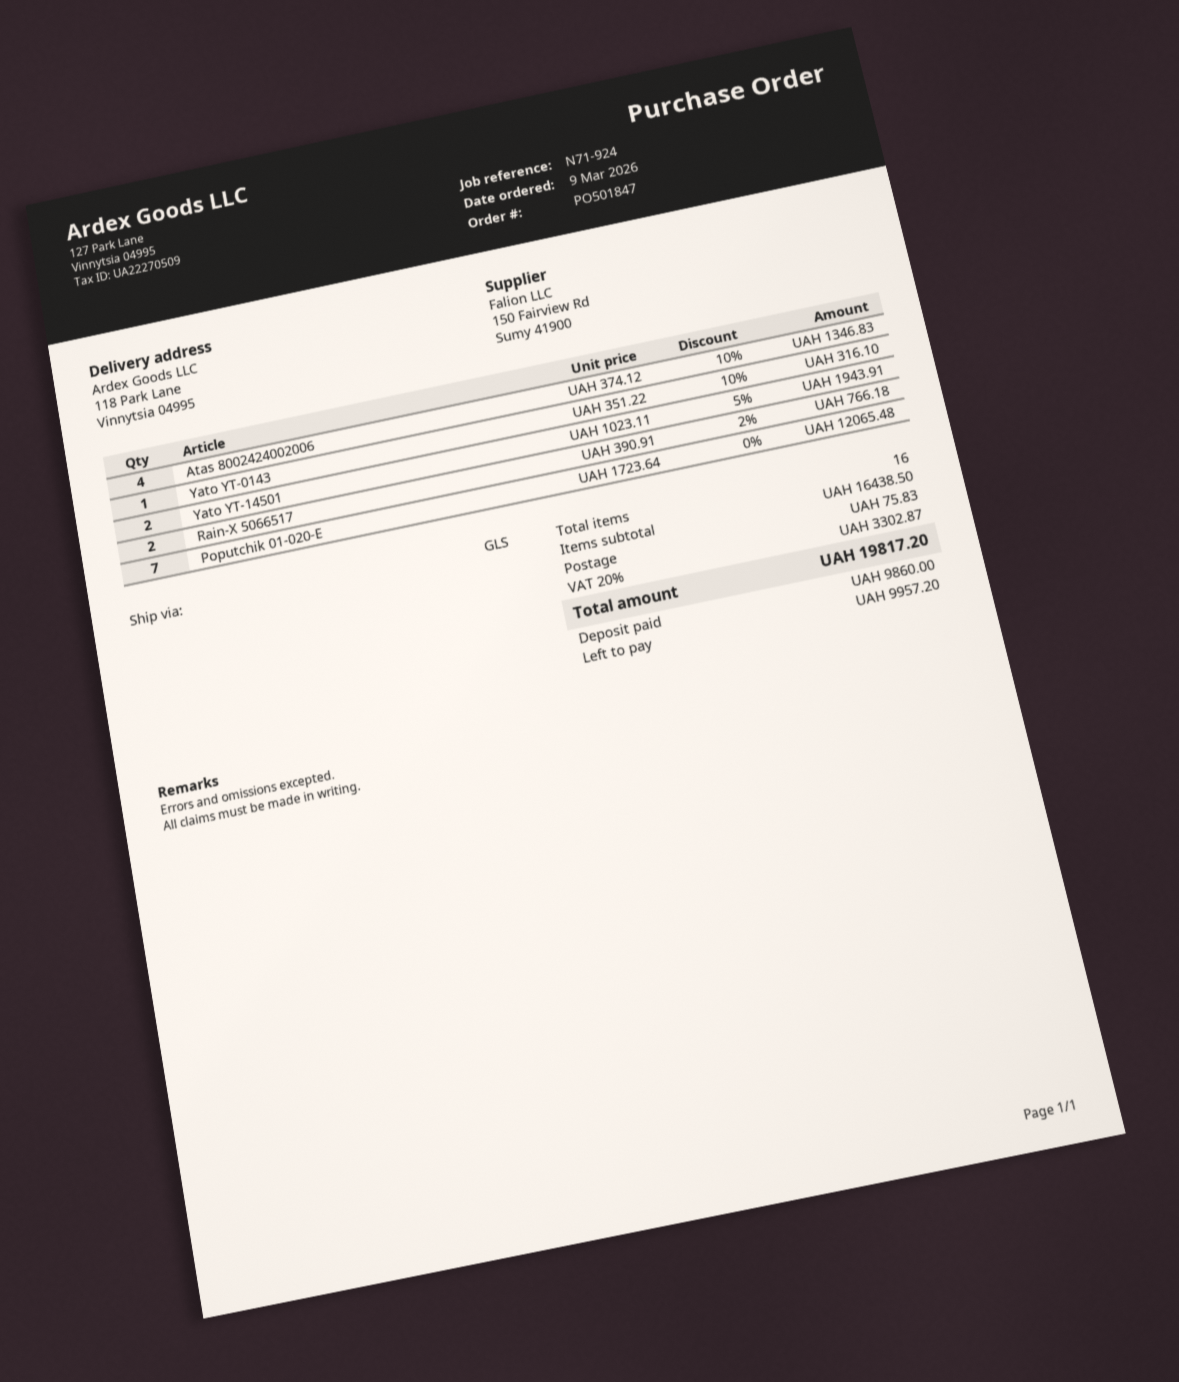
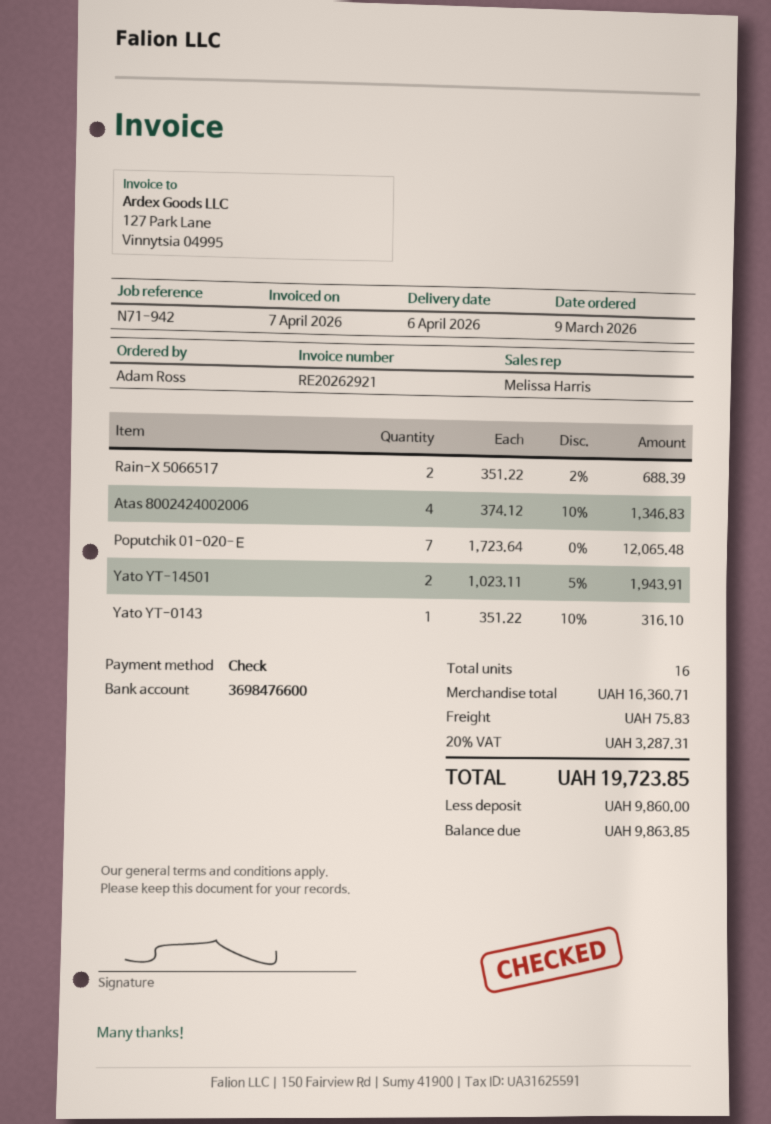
reference: N71-924 -> N71-942
Rain-X 5066517: 2 x 390.91 - 2% = 766.18 -> 2 x 351.22 - 2% = 688.39
subtotal: 16438.50 -> 16360.71
tax: 20% = 3302.87 -> 20% = 3287.31
total: 19817.20 -> 19723.85
balance: 9957.20 -> 9863.85

